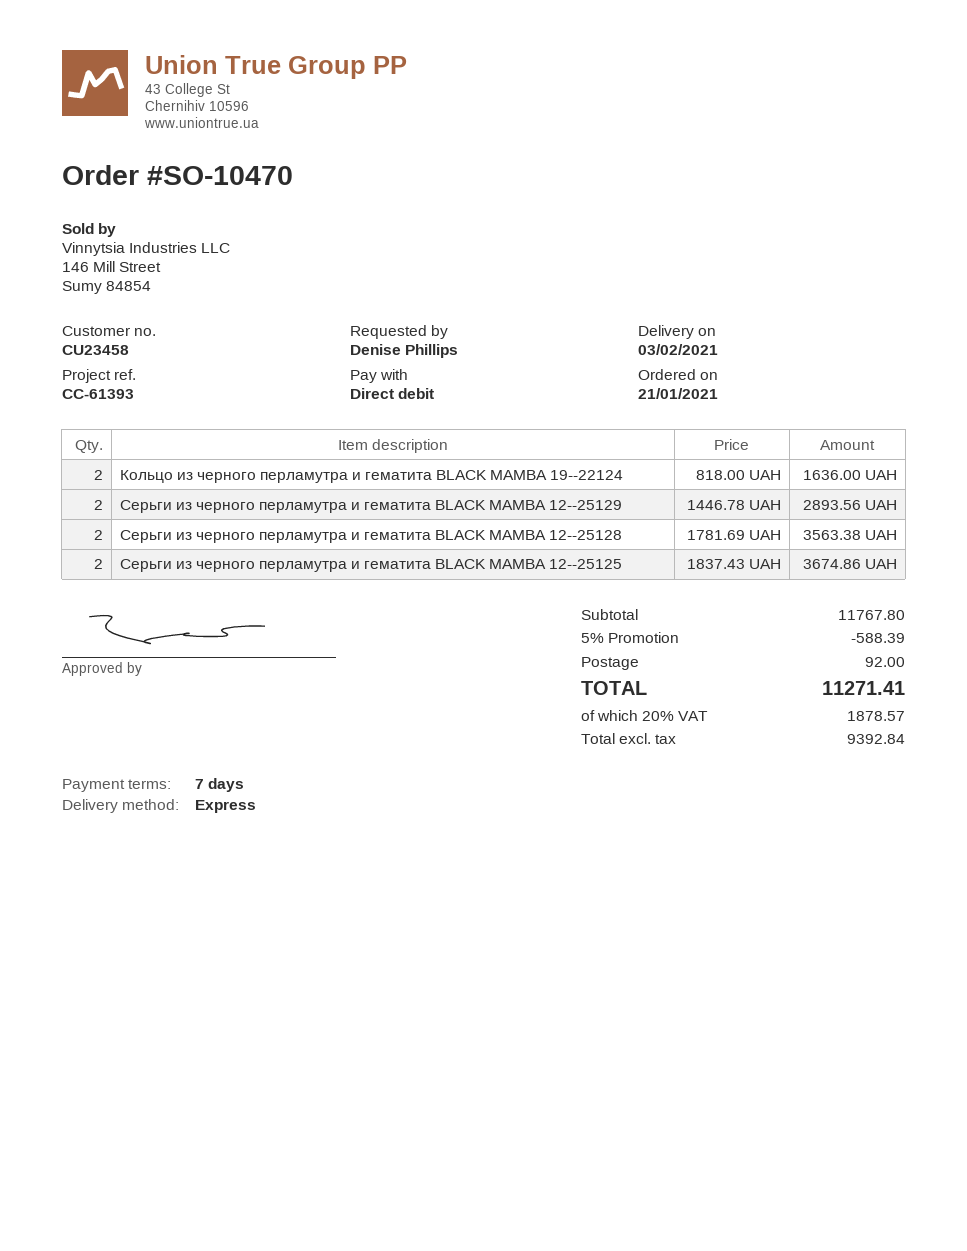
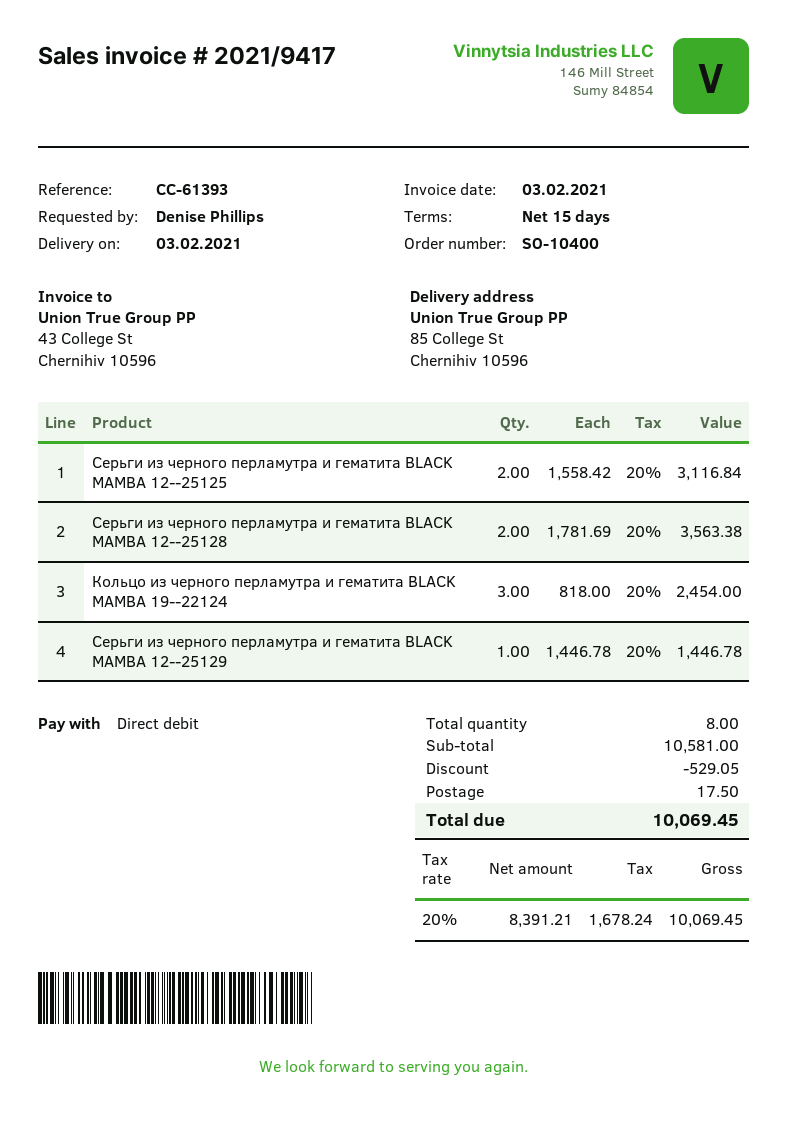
order number: SO-10470 -> SO-10400
payment terms: 7 days -> 15 days
Кольцо из черного перламутра и гематита BLACK MAMBA 19--22124: 2 x 818.00 = 1636.00 -> 3 x 818.00 = 2454.00
Серьги из черного перламутра и гематита BLACK MAMBA 12--25129: 2 x 1446.78 = 2893.56 -> 1 x 1446.78 = 1446.78
Серьги из черного перламутра и гематита BLACK MAMBA 12--25125: 2 x 1837.43 = 3674.86 -> 2 x 1558.42 = 3116.84
subtotal: 11767.80 -> 10581.00
discount: 588.39 -> 529.05
shipping: 92.00 -> 17.50
net: 9392.84 -> 8391.21
tax: 20% = 1878.57 -> 20% = 1678.24
total: 11271.41 -> 10069.45

